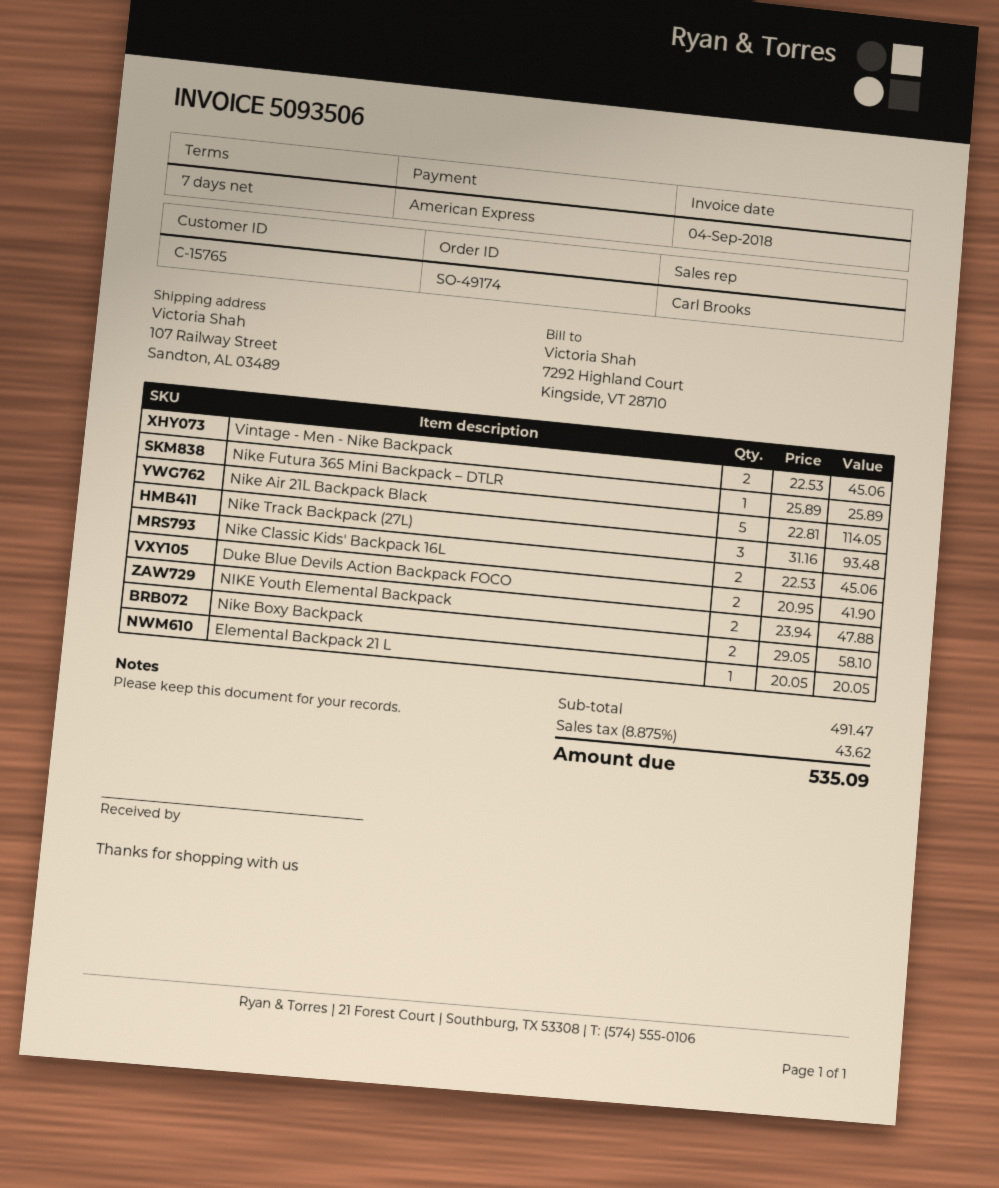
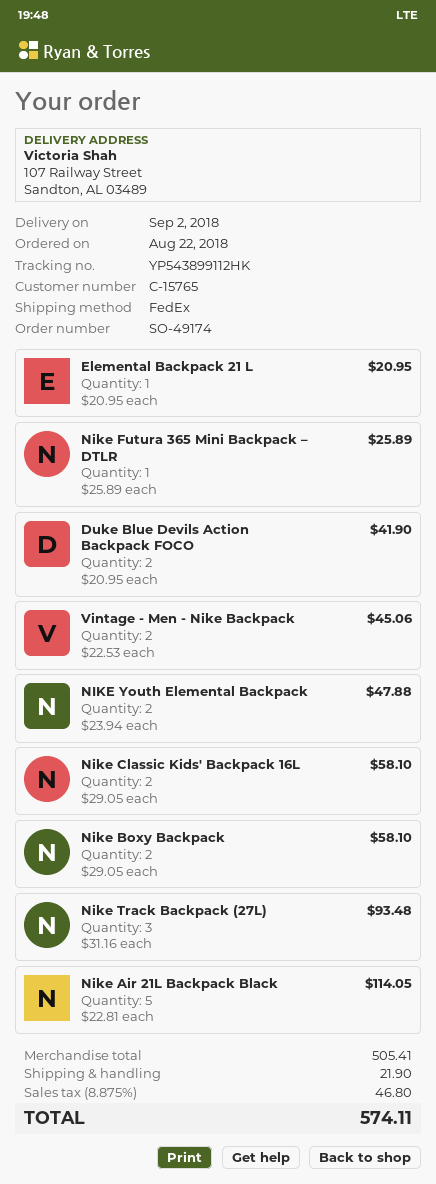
Nike Classic Kids' Backpack 16L: 2 x 22.53 = 45.06 -> 2 x 29.05 = 58.10
Elemental Backpack 21 L: 1 x 20.05 = 20.05 -> 1 x 20.95 = 20.95
subtotal: 491.47 -> 505.41
shipping: none -> 21.90
tax: 8.875% = 43.62 -> 8.875% = 46.80
total: 535.09 -> 574.11

